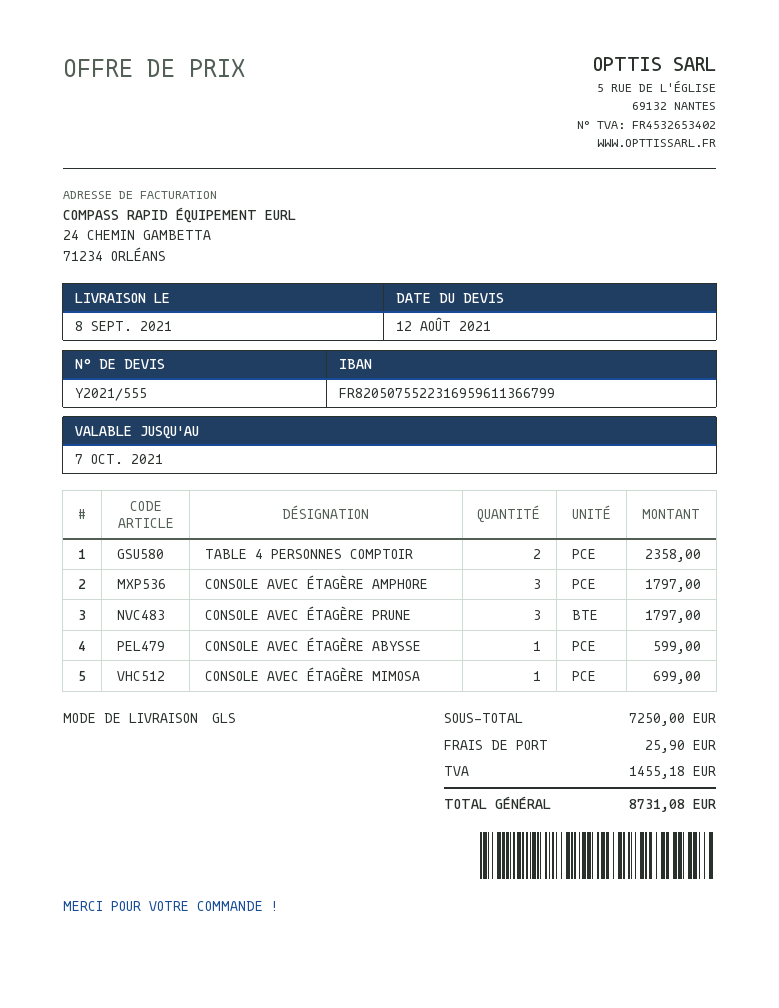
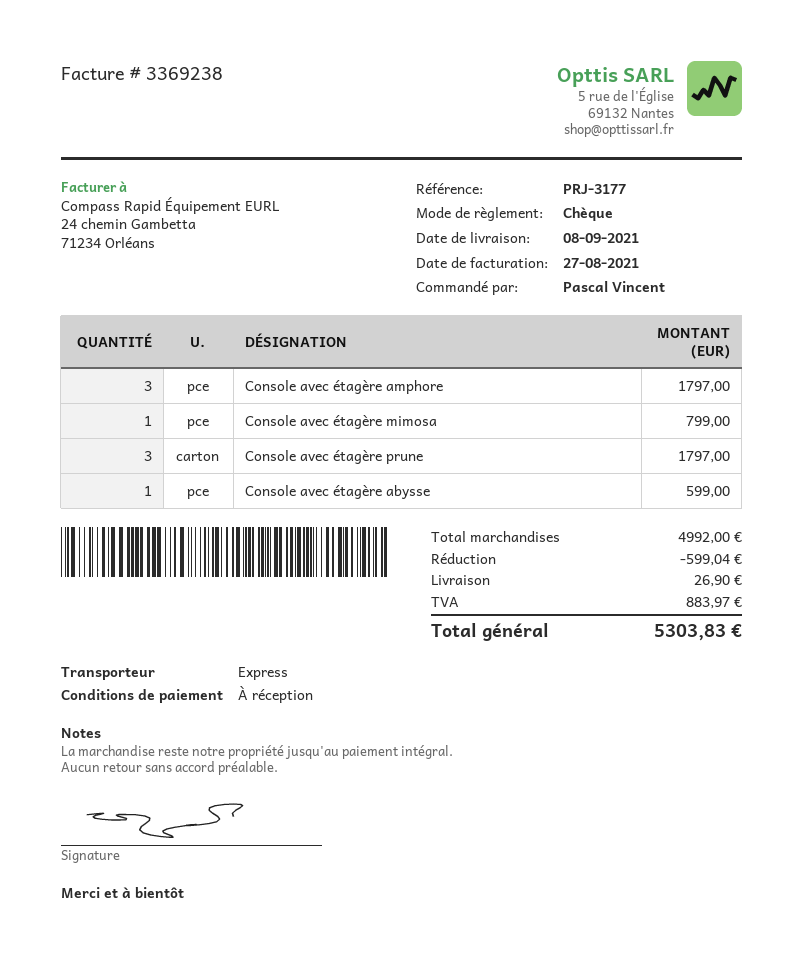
shipping method: GLS -> express
TABLE 4 PERSONNES COMPTOIR: 2 for 2358.00 -> none
CONSOLE AVEC ÉTAGÈRE MIMOSA: 1 for 699.00 -> 1 for 799.00
subtotal: 7250.00 -> 4992.00
discount: none -> 599.04
shipping: 25.90 -> 26.90
tax: 1455.18 -> 883.97
total: 8731.08 -> 5303.83

